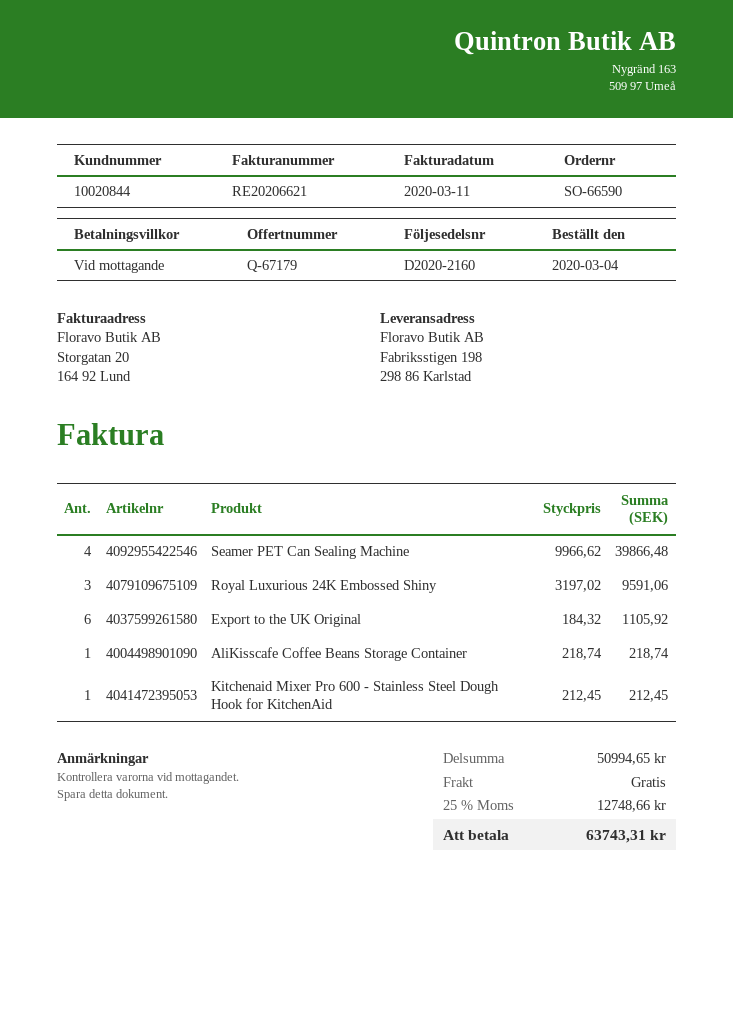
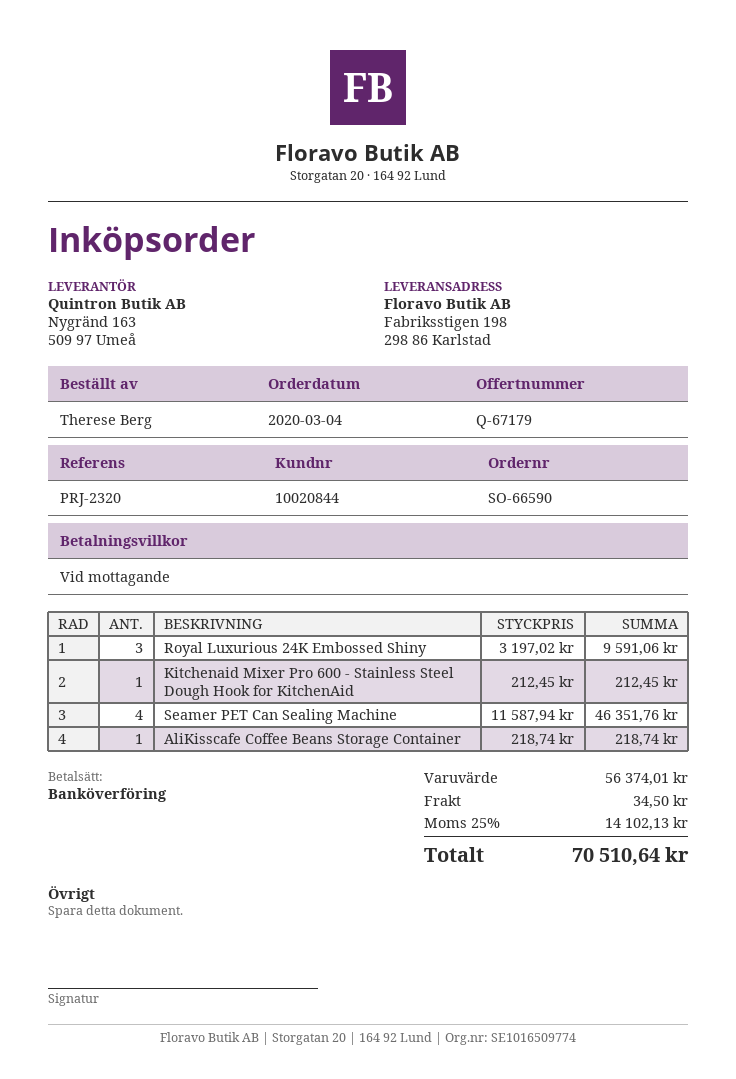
Seamer PET Can Sealing Machine: 4 x 9966.62 = 39866.48 -> 4 x 11587.94 = 46351.76
Export to the UK Original: 6 x 184.32 = 1105.92 -> none
subtotal: 50994.65 -> 56374.01
shipping: 0.00 -> 34.50
tax: 25% = 12748.66 -> 25% = 14102.13
total: 63743.31 -> 70510.64

